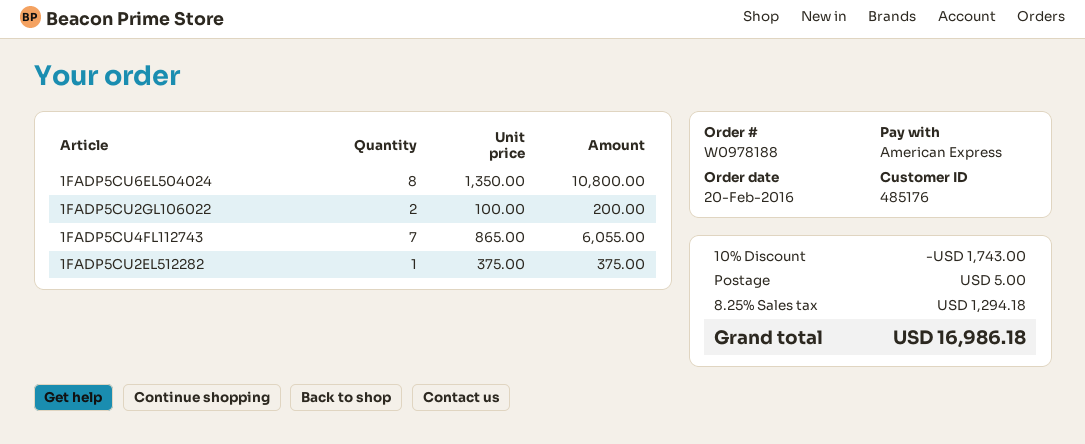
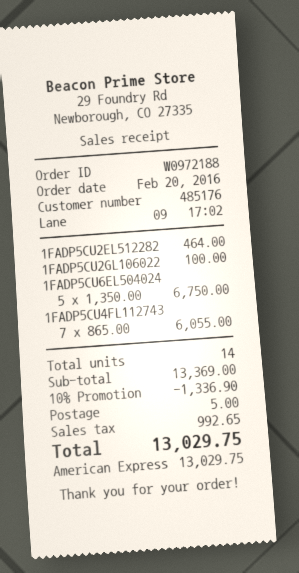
order number: W0978188 -> W0972188
1FADP5CU6EL504024: 8 x 1350.00 = 10800.00 -> 5 x 1350.00 = 6750.00
1FADP5CU2GL106022: 2 x 100.00 = 200.00 -> 1 x 100.00 = 100.00
1FADP5CU2EL512282: 1 x 375.00 = 375.00 -> 1 x 464.00 = 464.00
discount: 10% = 1743.00 -> 10% = 1336.90
tax: 1294.18 -> 992.65
total: 16986.18 -> 13029.75

